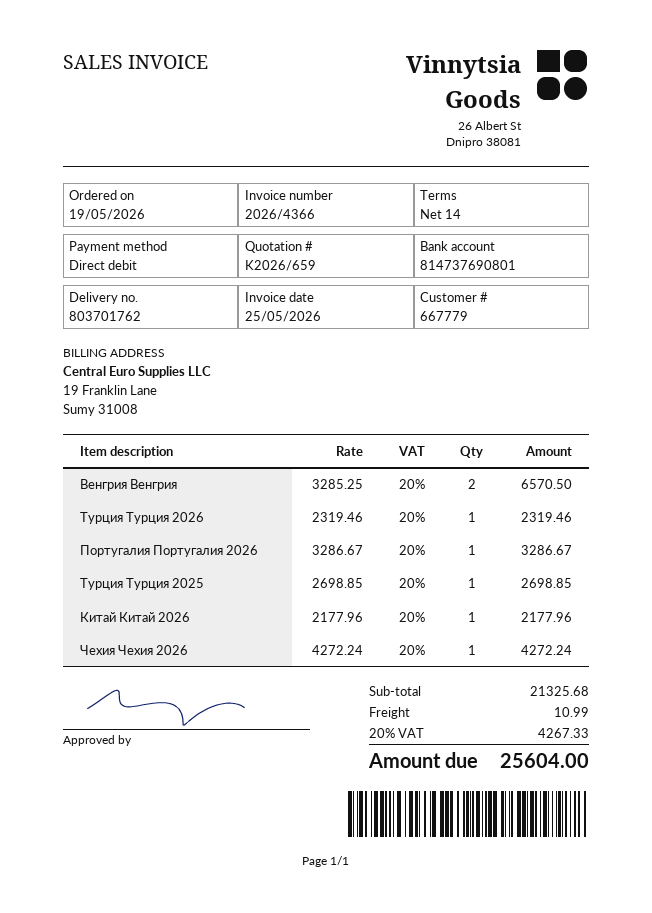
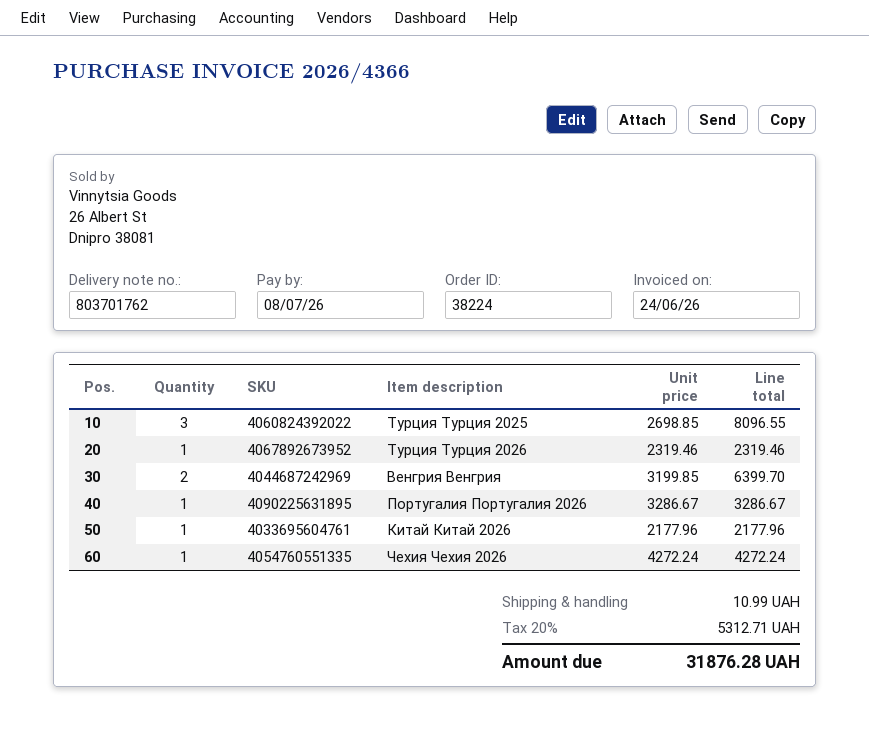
invoice date: 2026-05-25 -> 2026-06-24
Венгрия Венгрия: 2 x 3285.25 = 6570.50 -> 2 x 3199.85 = 6399.70
Турция Турция 2025: 1 x 2698.85 = 2698.85 -> 3 x 2698.85 = 8096.55
tax: 20% = 4267.33 -> 20% = 5312.71
total: 25604.00 -> 31876.28

